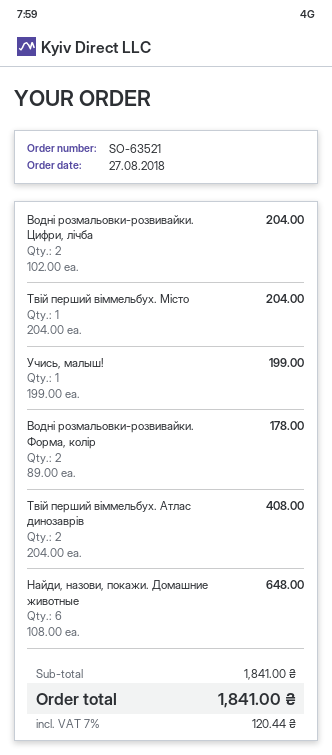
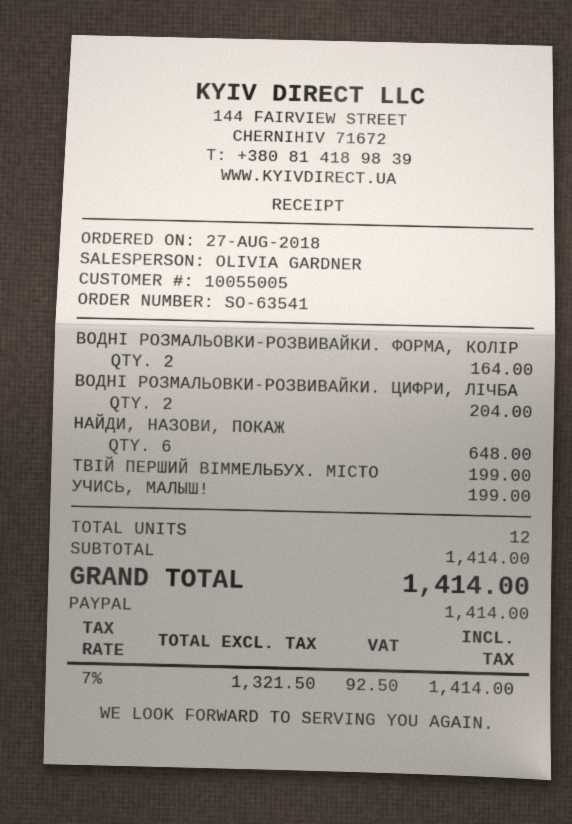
order number: SO-63521 -> SO-63541
Твій перший віммельбух. Місто: 1 for 204.00 -> 1 for 199.00
Водні розмальовки-розвивайки. Форма, колір: 2 for 178.00 -> 2 for 164.00
Твій перший віммельбух. Атлас динозаврів: 2 for 408.00 -> none
subtotal: 1841.00 -> 1414.00
tax: 7% = 120.44 -> 7% = 92.50
total: 1841.00 -> 1414.00

